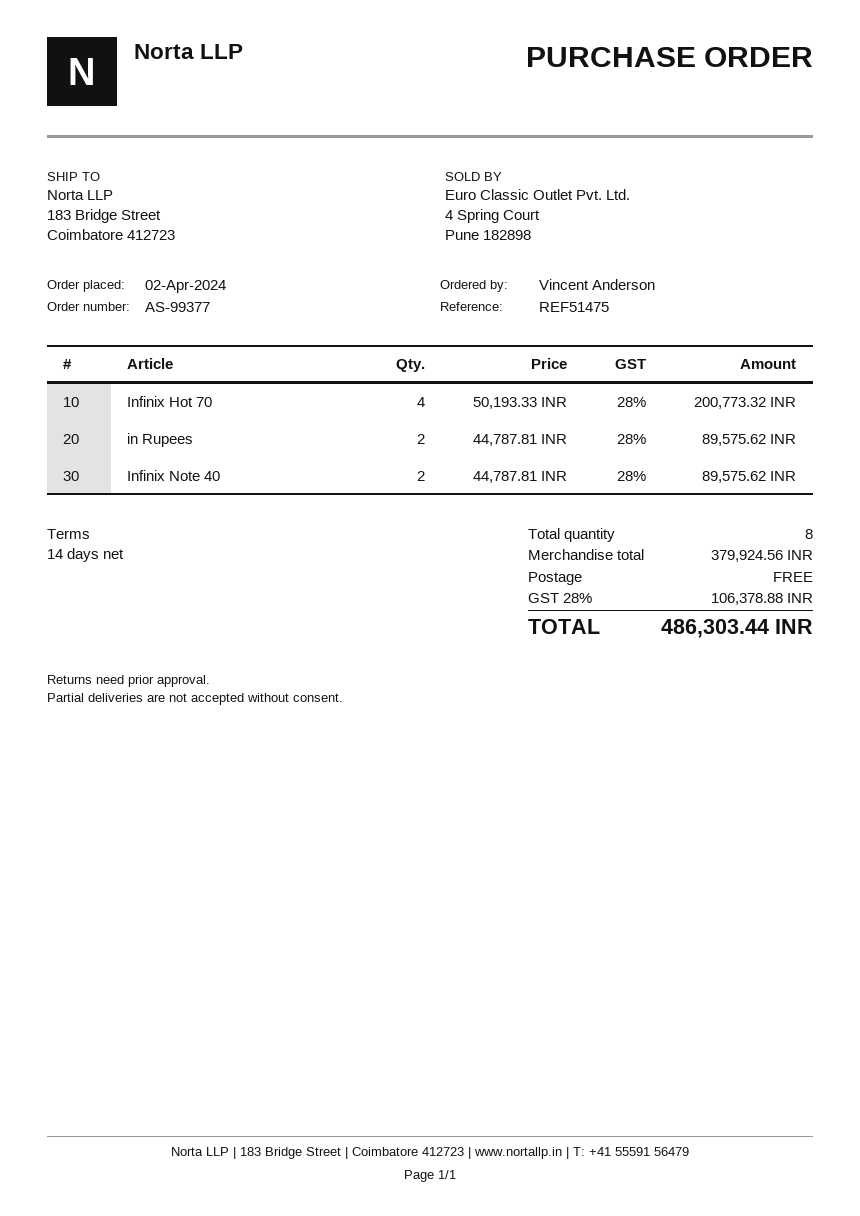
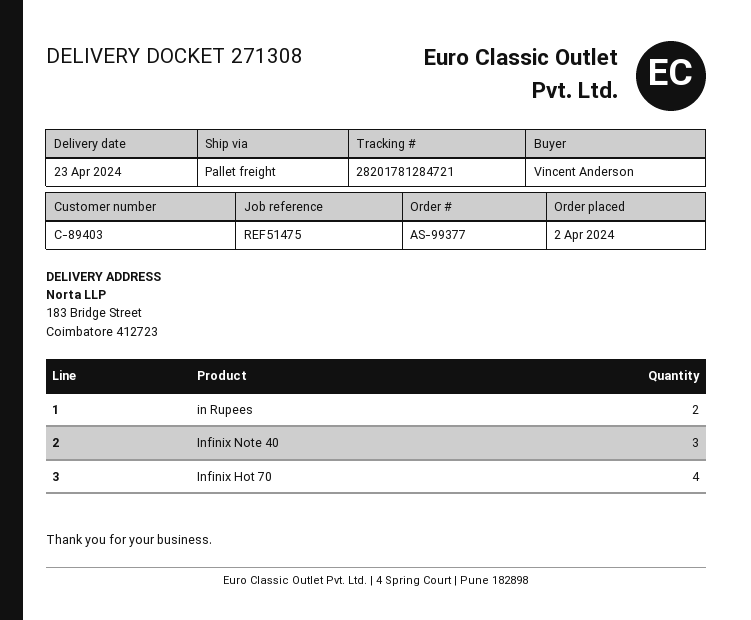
Infinix Note 40: 2 -> 3

